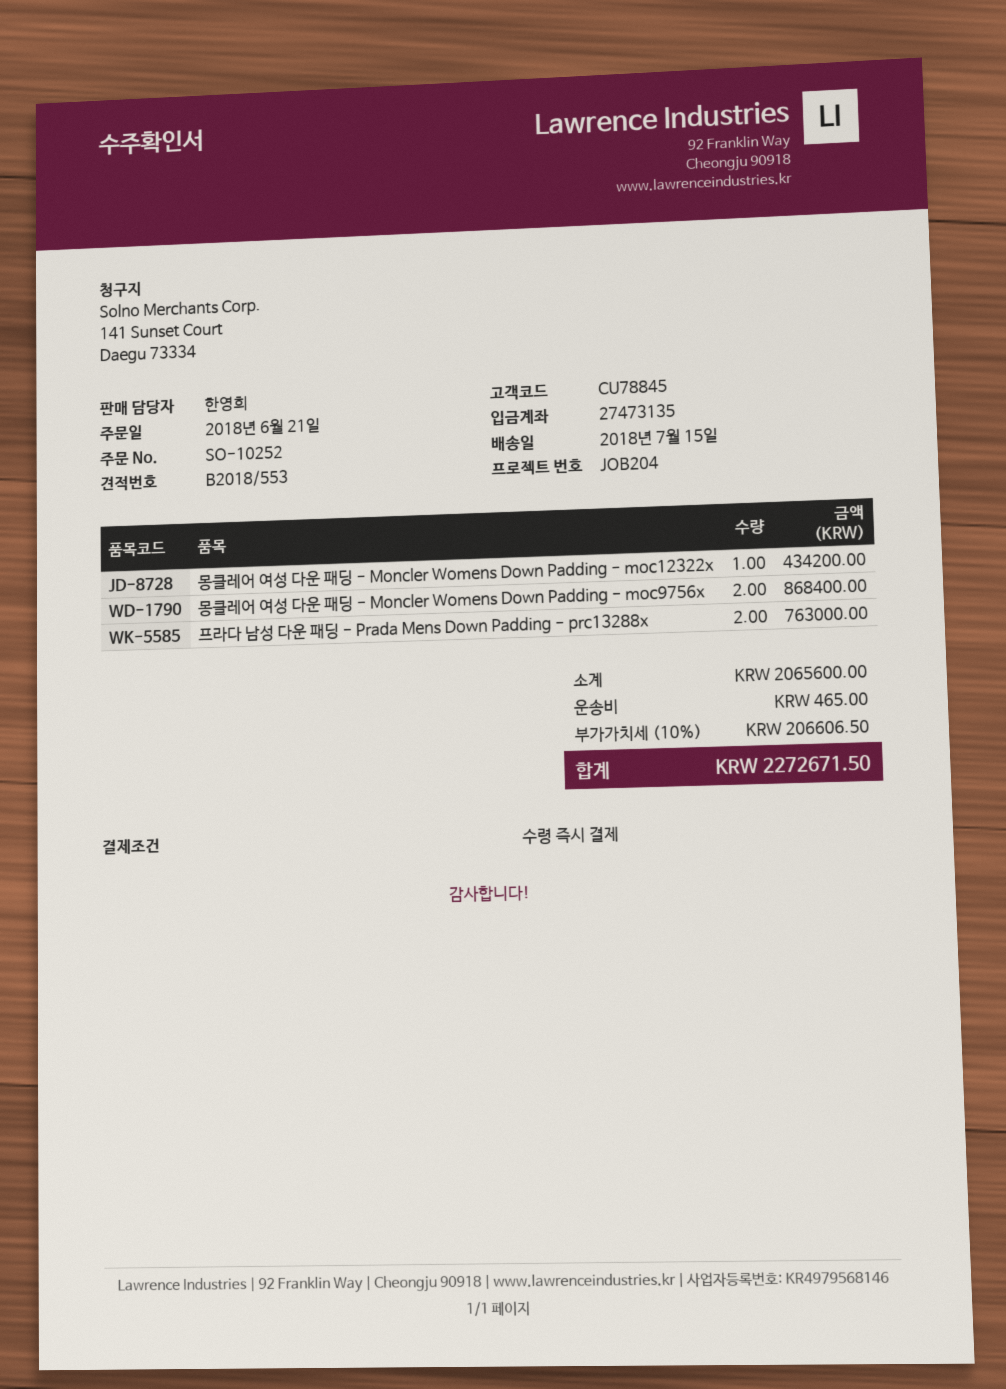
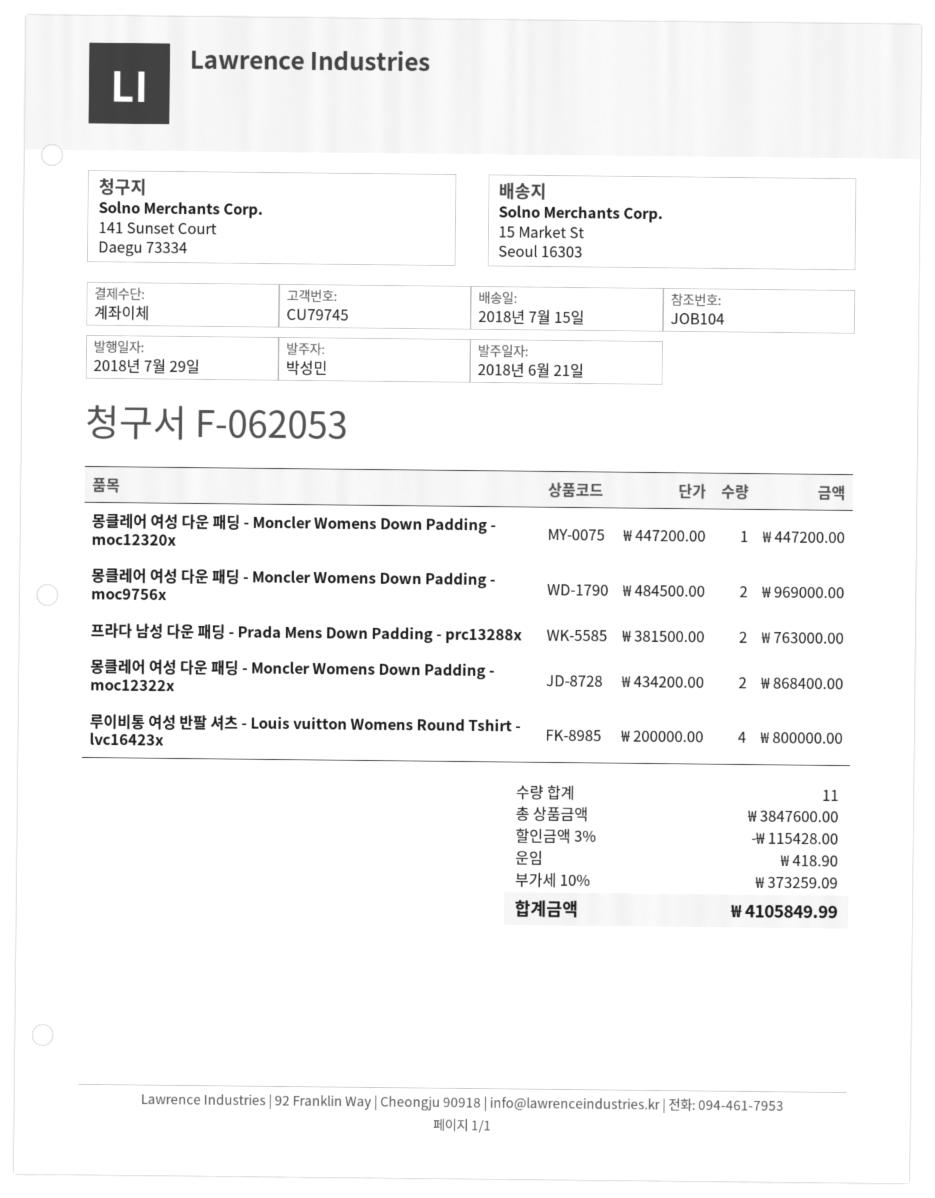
customer number: CU78845 -> CU79745
reference: JOB204 -> JOB104
몽클레어 여성 다운 패딩 - Moncler Womens Down Padding - moc12322x: 1 for 434200.00 -> 2 for 868400.00
몽클레어 여성 다운 패딩 - Moncler Womens Down Padding - moc9756x: 2 for 868400.00 -> 2 for 969000.00
몽클레어 여성 다운 패딩 - Moncler Womens Down Padding - moc12320x: none -> 1 for 447200.00
루이비통 여성 반팔 셔츠 - Louis vuitton Womens Round Tshirt - lvc16423x: none -> 4 for 800000.00
subtotal: 2065600.00 -> 3847600.00
discount: none -> 3% = 115428.00
shipping: 465.00 -> 418.90
tax: 10% = 206606.50 -> 10% = 373259.09
total: 2272671.50 -> 4105849.99

